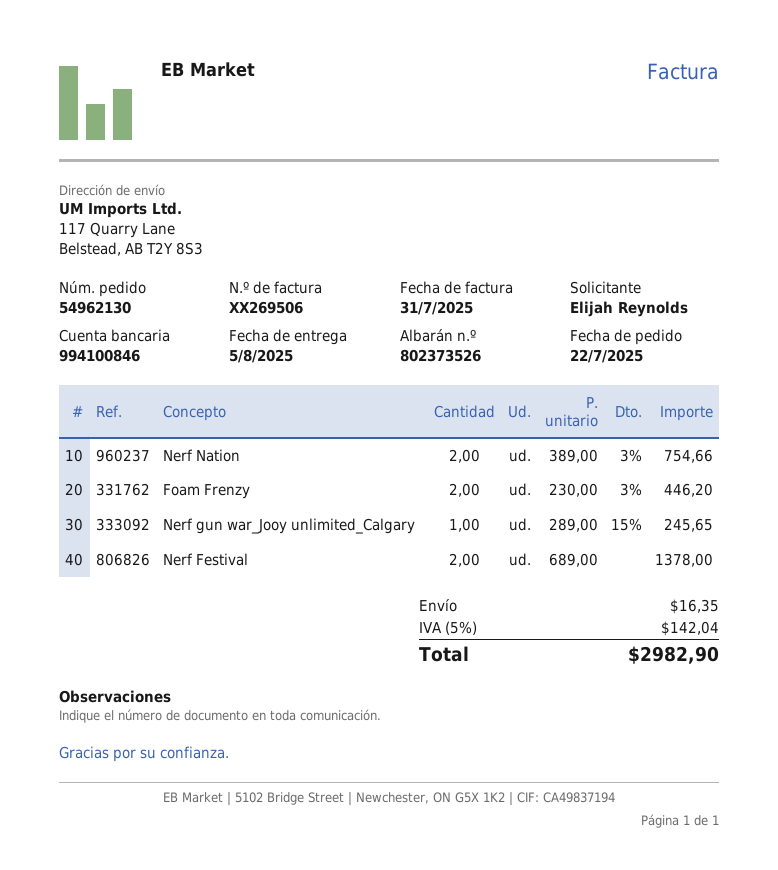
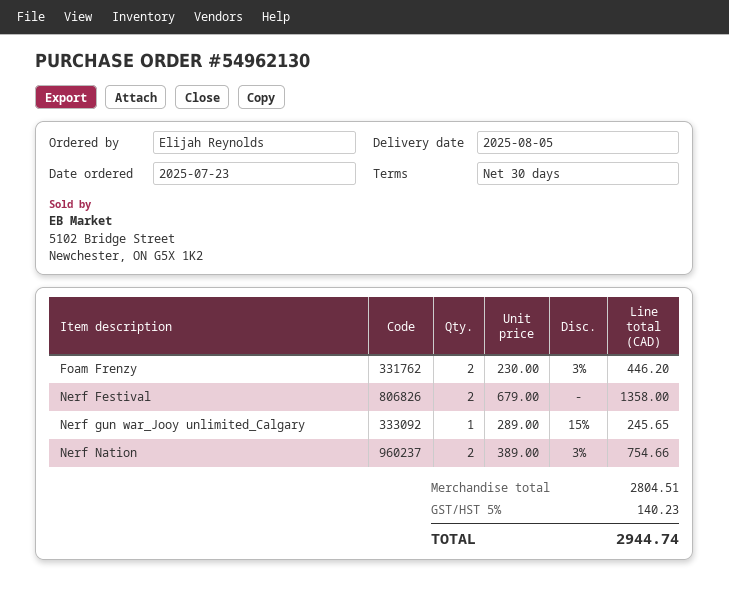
order date: 2025-07-22 -> 2025-07-23
Nerf Festival: 2 x 689.00 = 1378.00 -> 2 x 679.00 = 1358.00
shipping: 16.35 -> none
tax: 5% = 142.04 -> 5% = 140.23
total: 2982.90 -> 2944.74

